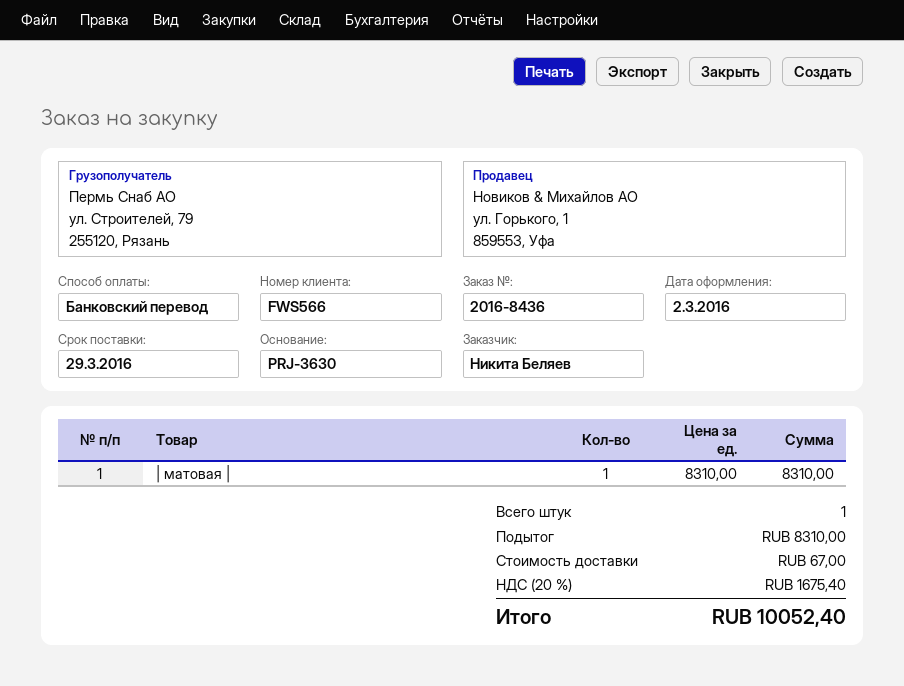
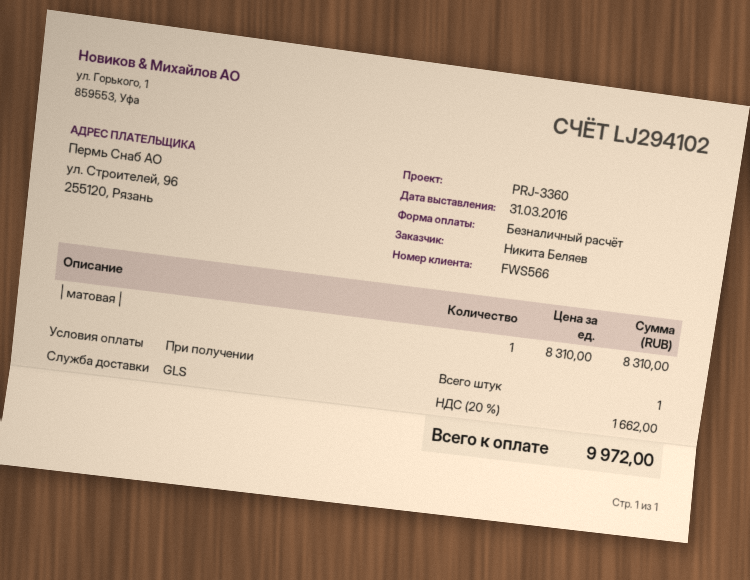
reference: PRJ-3630 -> PRJ-3360
shipping: 67.00 -> none
tax: 20% = 1675.40 -> 20% = 1662.00
total: 10052.40 -> 9972.00

